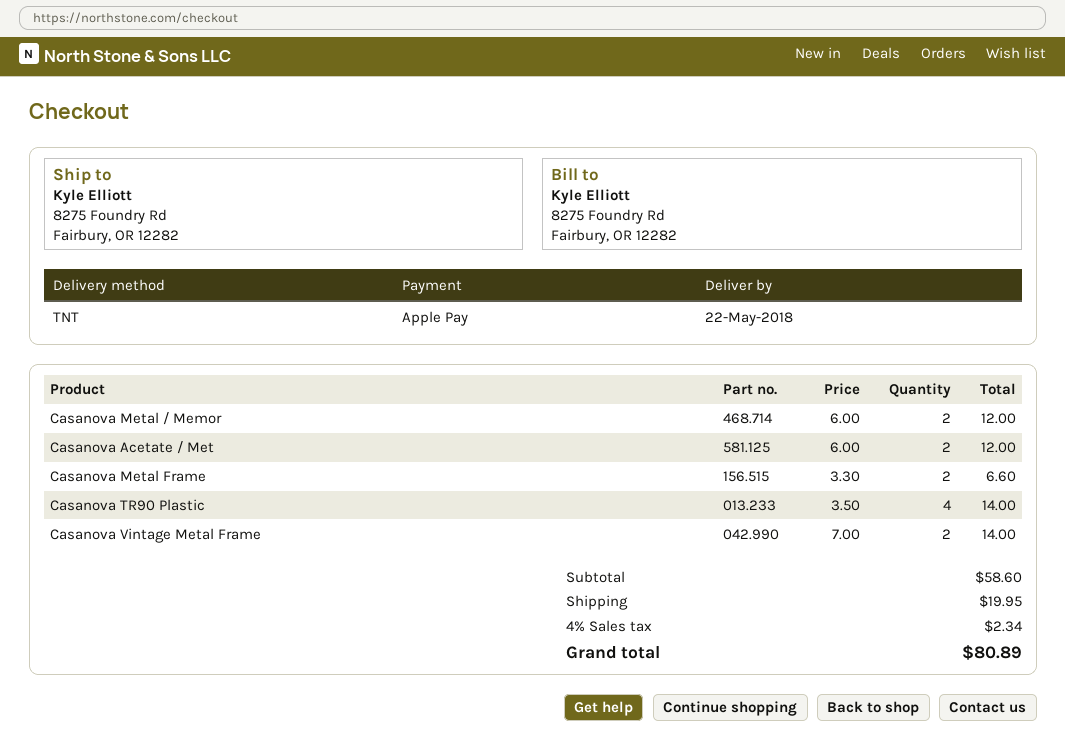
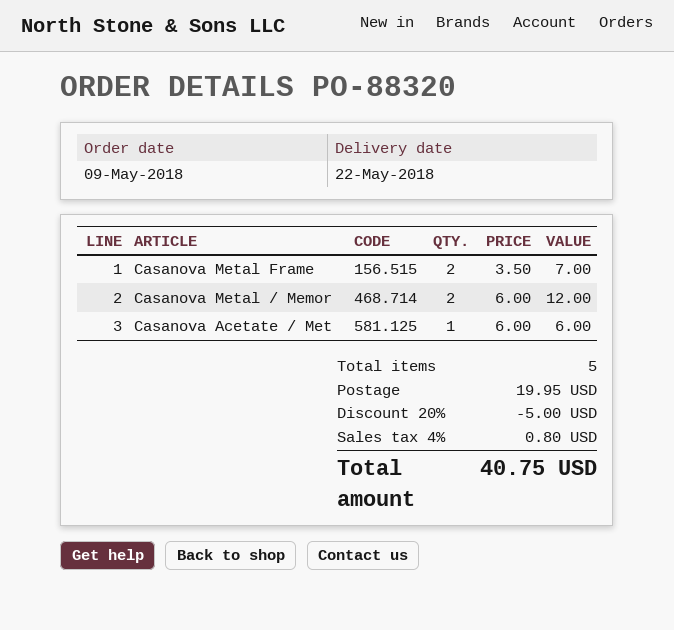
Casanova Acetate / Met: 2 x 6.00 = 12.00 -> 1 x 6.00 = 6.00
Casanova Metal Frame: 2 x 3.30 = 6.60 -> 2 x 3.50 = 7.00
Casanova TR90 Plastic: 4 x 3.50 = 14.00 -> none
Casanova Vintage Metal Frame: 2 x 7.00 = 14.00 -> none
discount: none -> 20% = 5.00
tax: 4% = 2.34 -> 4% = 0.80
total: 80.89 -> 40.75

